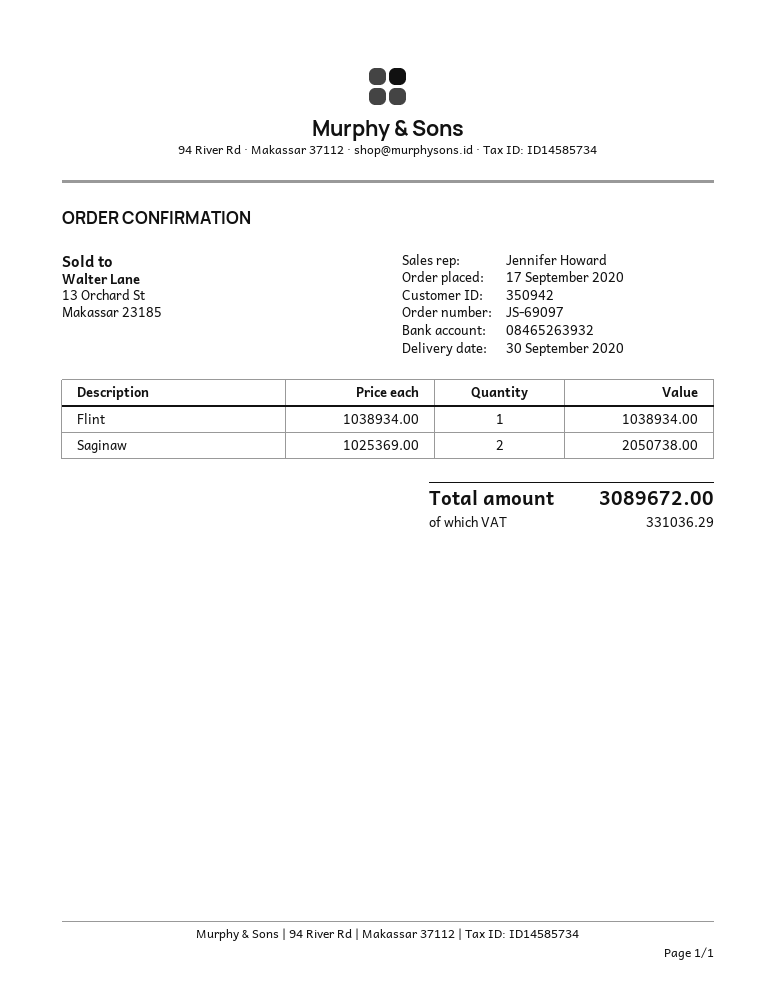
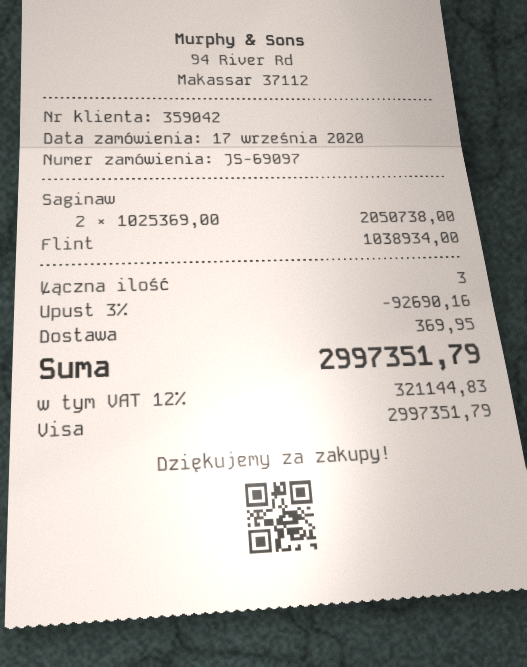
customer number: 350942 -> 359042
discount: none -> 3% = 92690.16
shipping: none -> 369.95
tax: 331036.29 -> 321144.83
total: 3089672.00 -> 2997351.79

